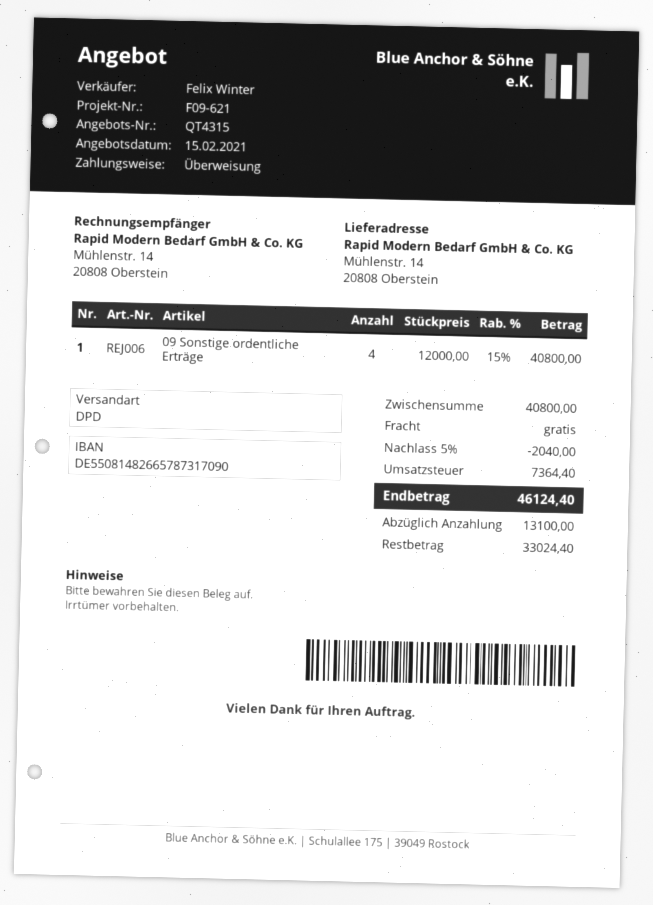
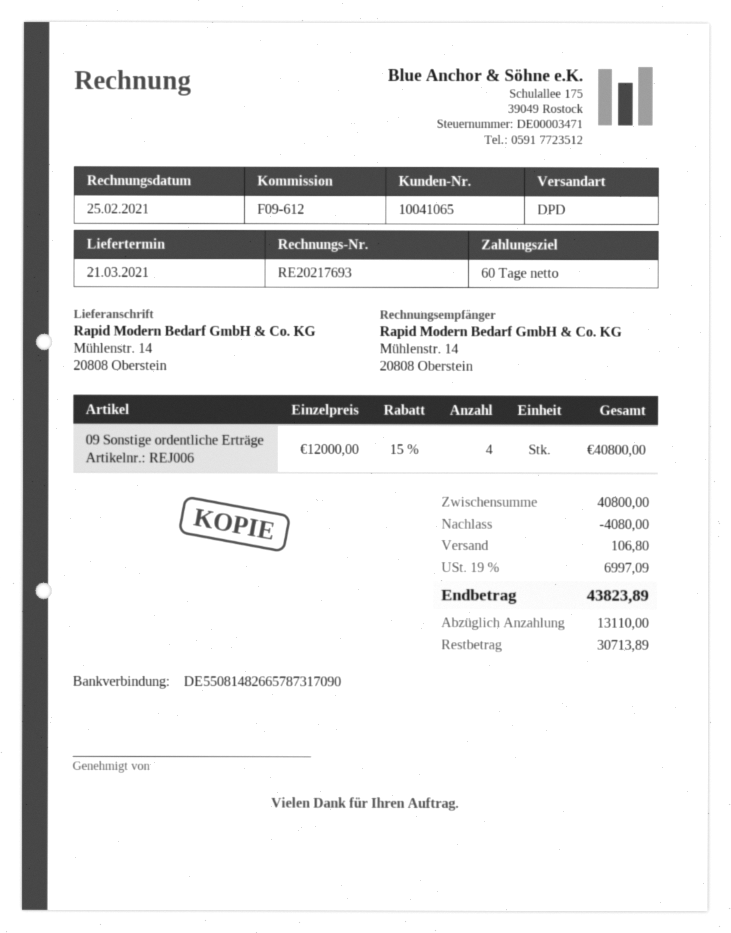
reference: F09-621 -> F09-612
discount: 2040.00 -> 4080.00
shipping: 0.00 -> 106.80
tax: 7364.40 -> 6997.09
total: 46124.40 -> 43823.89
deposit: 13100.00 -> 13110.00
balance: 33024.40 -> 30713.89

